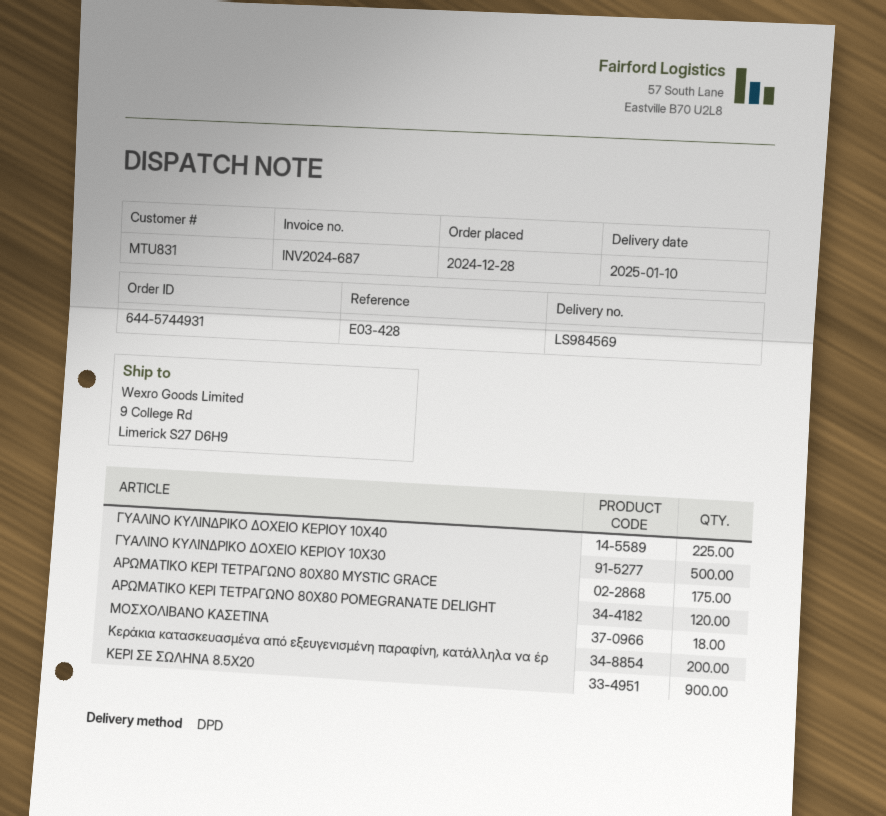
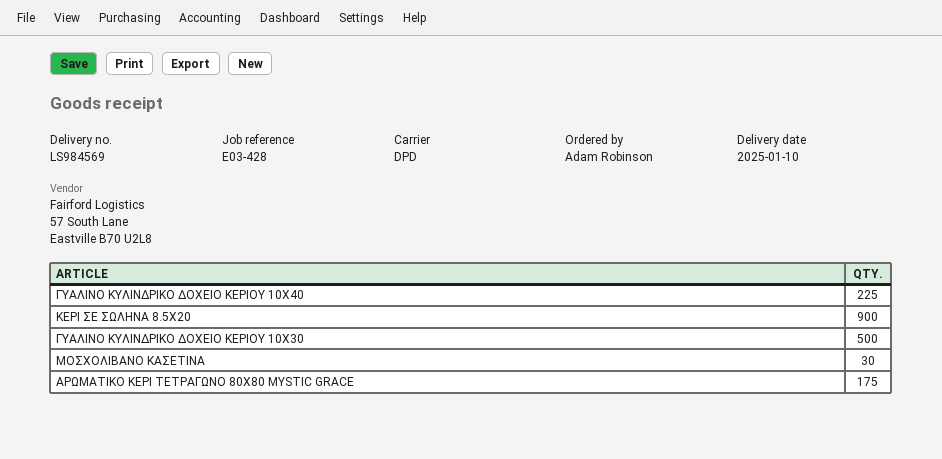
ΑΡΩΜΑΤΙΚΟ ΚΕΡΙ ΤΕΤΡΑΓΩΝΟ 80Χ80 POMEGRANATE DELIGHT: 120 -> none
ΜΟΣΧΟΛΙΒΑΝΟ ΚΑΣΕΤΙΝΑ: 18 -> 30
Κεράκια κατασκευασμένα από εξευγενισμένη παραφίνη, κατάλληλα να έρ: 200 -> none

